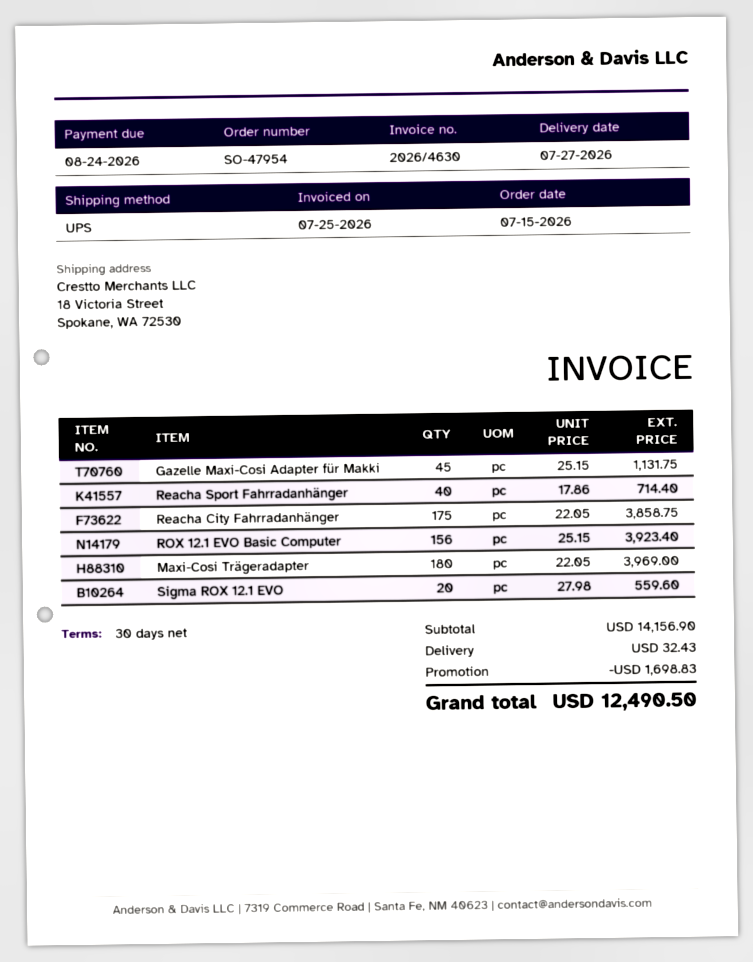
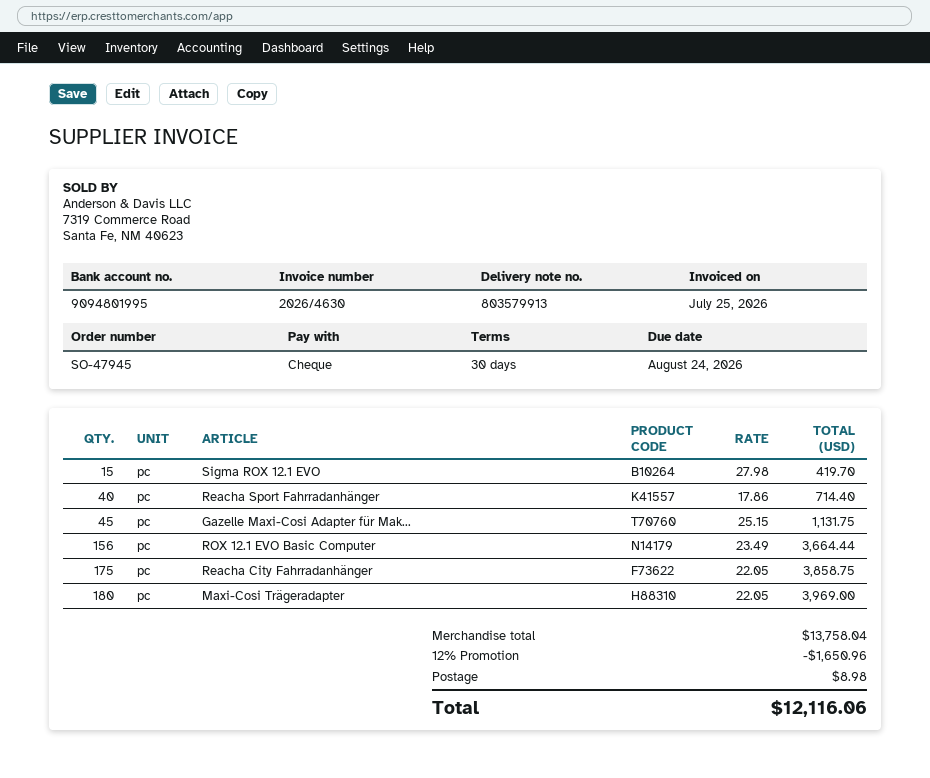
order number: SO-47954 -> SO-47945
ROX 12.1 EVO Basic Computer: 156 x 25.15 = 3923.40 -> 156 x 23.49 = 3664.44
Sigma ROX 12.1 EVO: 20 x 27.98 = 559.60 -> 15 x 27.98 = 419.70
subtotal: 14156.90 -> 13758.04
discount: 1698.83 -> 1650.96
shipping: 32.43 -> 8.98
total: 12490.50 -> 12116.06

